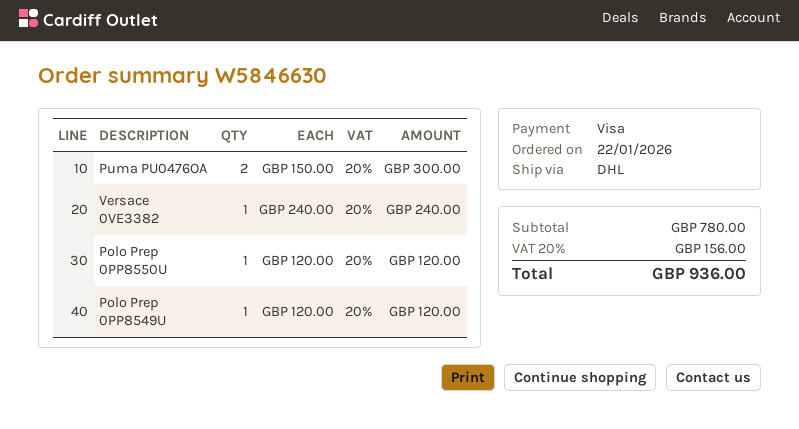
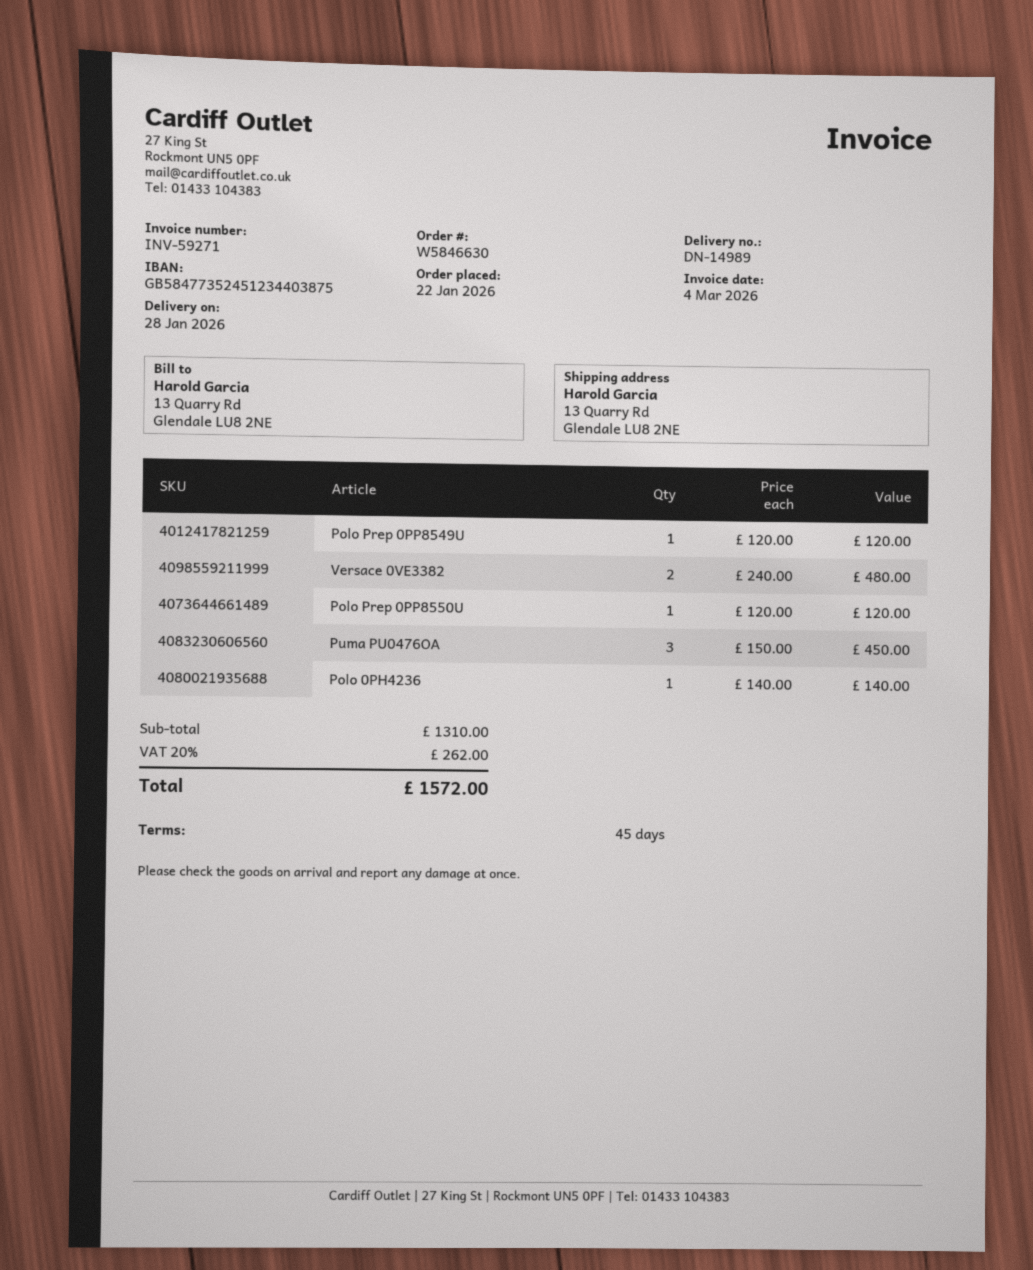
Puma PU0476OA: 2 x 150.00 = 300.00 -> 3 x 150.00 = 450.00
Versace 0VE3382: 1 x 240.00 = 240.00 -> 2 x 240.00 = 480.00
Polo 0PH4236: none -> 1 x 140.00 = 140.00
subtotal: 780.00 -> 1310.00
tax: 20% = 156.00 -> 20% = 262.00
total: 936.00 -> 1572.00

